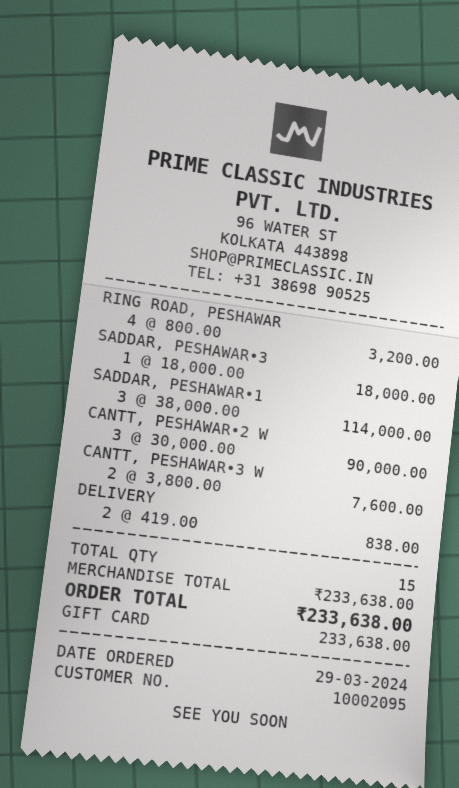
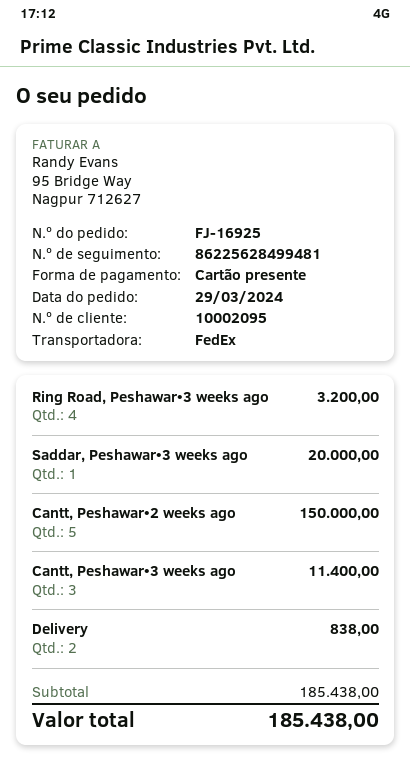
SADDAR, PESHAWAR•3: 1 for 18000.00 -> 1 for 20000.00
SADDAR, PESHAWAR•1: 3 for 114000.00 -> none
CANTT, PESHAWAR•2 W: 3 for 90000.00 -> 5 for 150000.00
CANTT, PESHAWAR•3 W: 2 for 7600.00 -> 3 for 11400.00
subtotal: 233638.00 -> 185438.00
total: 233638.00 -> 185438.00

